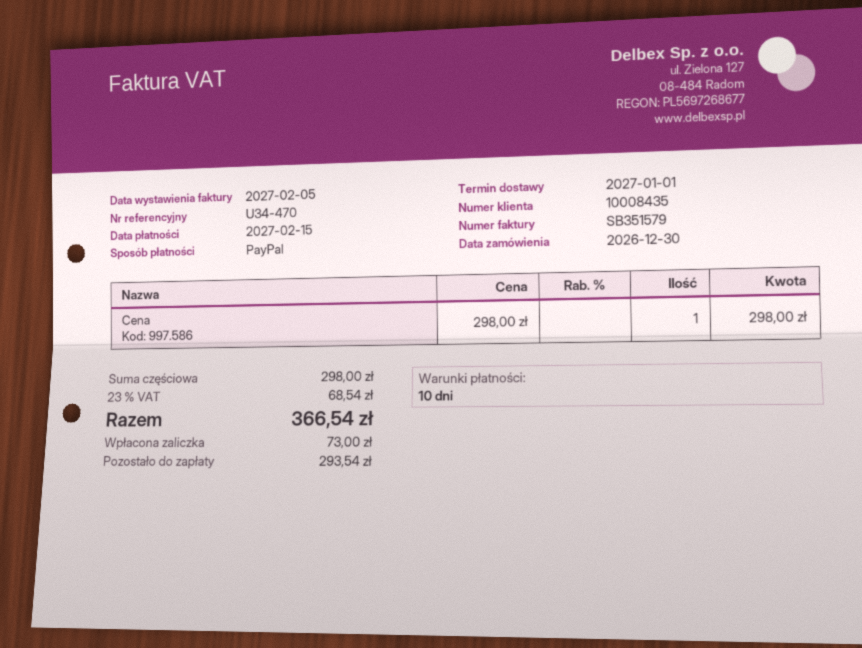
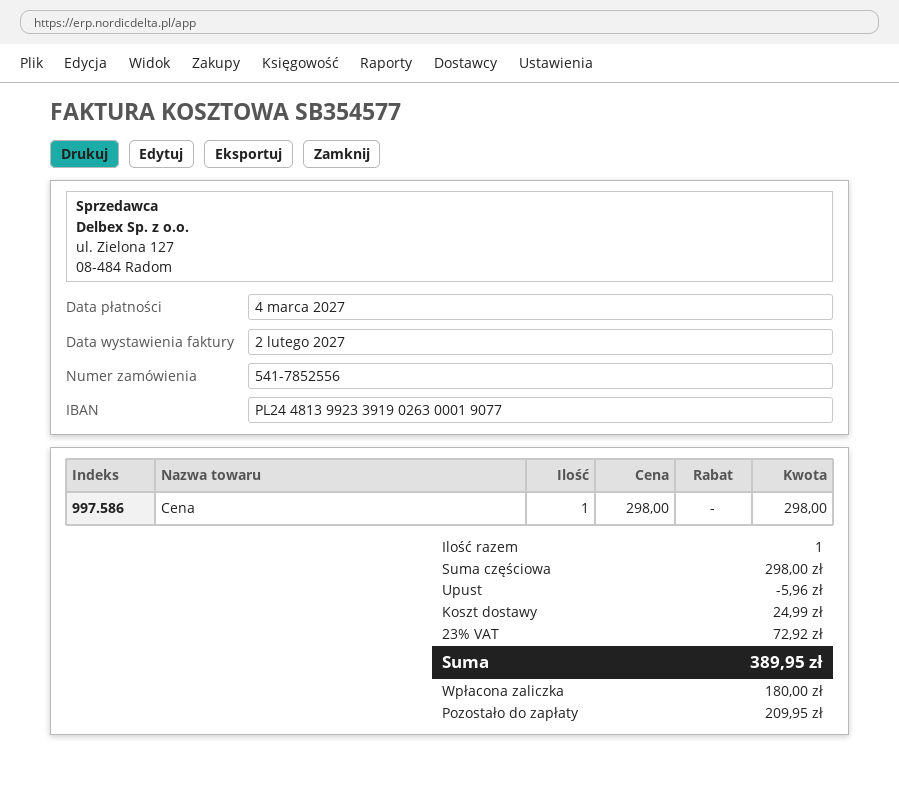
invoice number: SB351579 -> SB354577
invoice date: 2027-02-05 -> 2027-02-02
due date: 2027-02-15 -> 2027-03-04
discount: none -> 5.96
shipping: none -> 24.99
tax: 23% = 68.54 -> 23% = 72.92
total: 366.54 -> 389.95
deposit: 73.00 -> 180.00
balance: 293.54 -> 209.95

